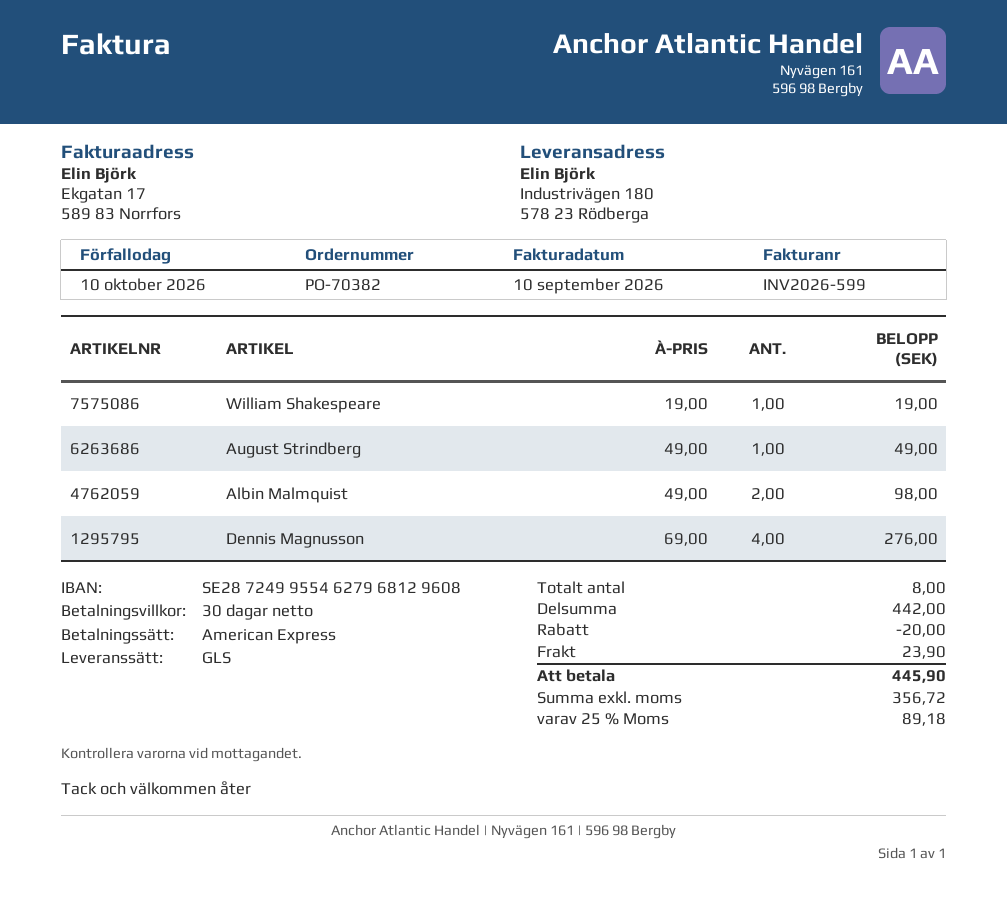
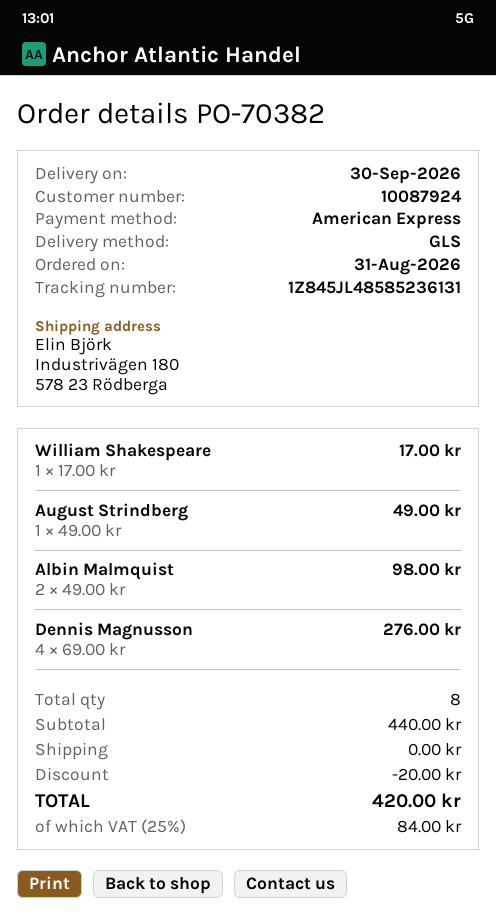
William Shakespeare: 1 x 19.00 = 19.00 -> 1 x 17.00 = 17.00
subtotal: 442.00 -> 440.00
shipping: 23.90 -> 0.00
tax: 25% = 89.18 -> 25% = 84.00
total: 445.90 -> 420.00

